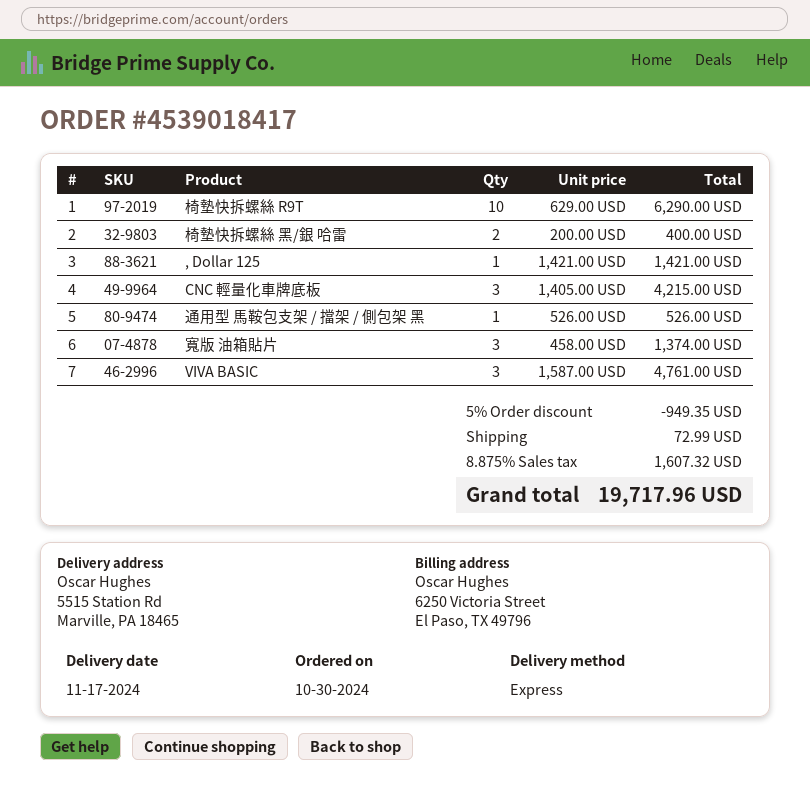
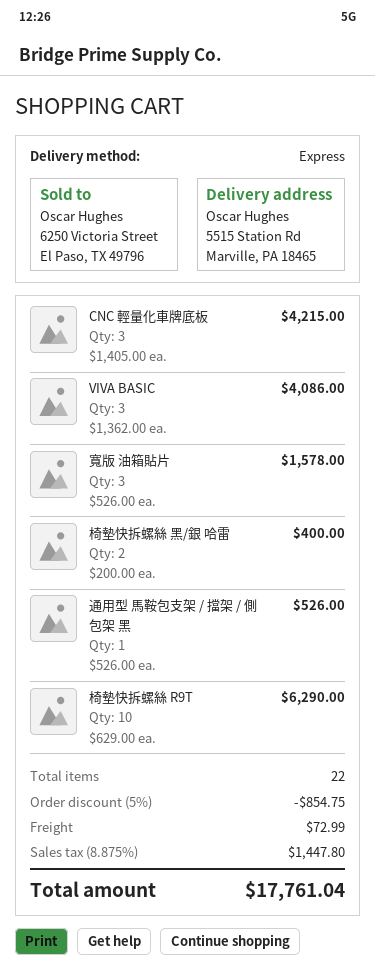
, Dollar 125: 1 x 1421.00 = 1421.00 -> none
寬版 油箱貼片: 3 x 458.00 = 1374.00 -> 3 x 526.00 = 1578.00
VIVA BASIC: 3 x 1587.00 = 4761.00 -> 3 x 1362.00 = 4086.00
discount: 5% = 949.35 -> 5% = 854.75
tax: 8.875% = 1607.32 -> 8.875% = 1447.80
total: 19717.96 -> 17761.04

